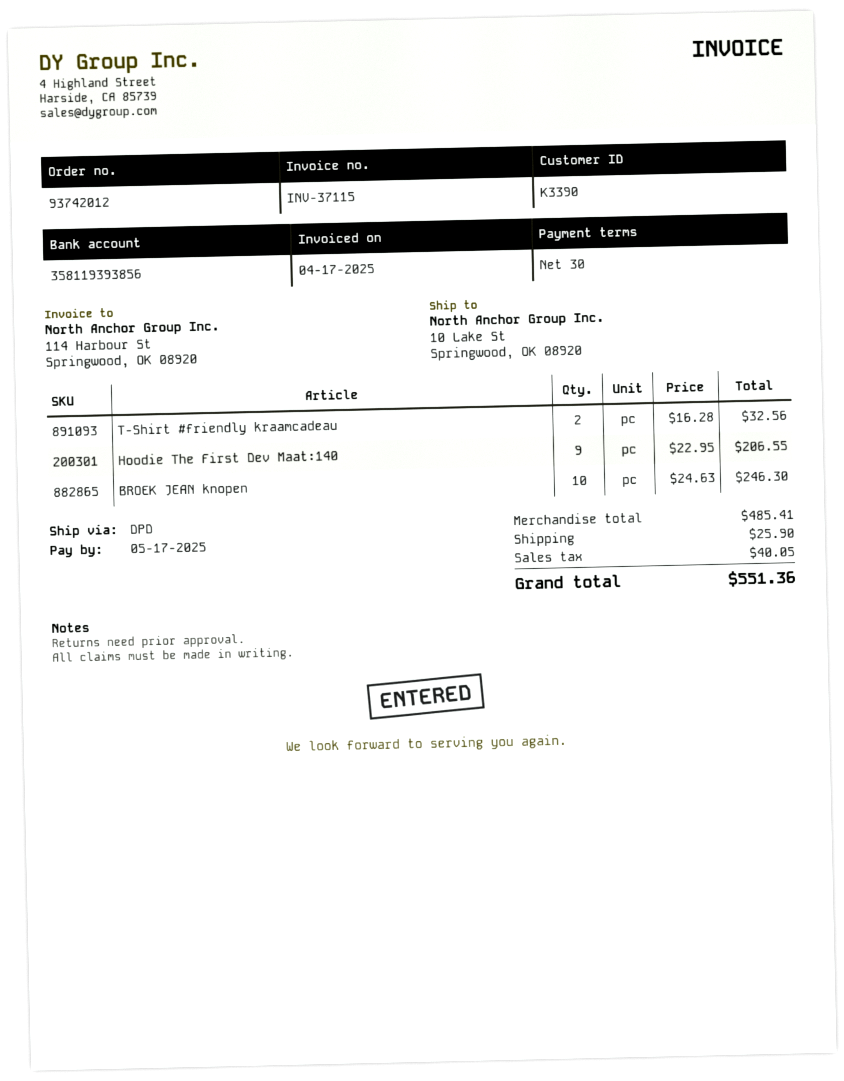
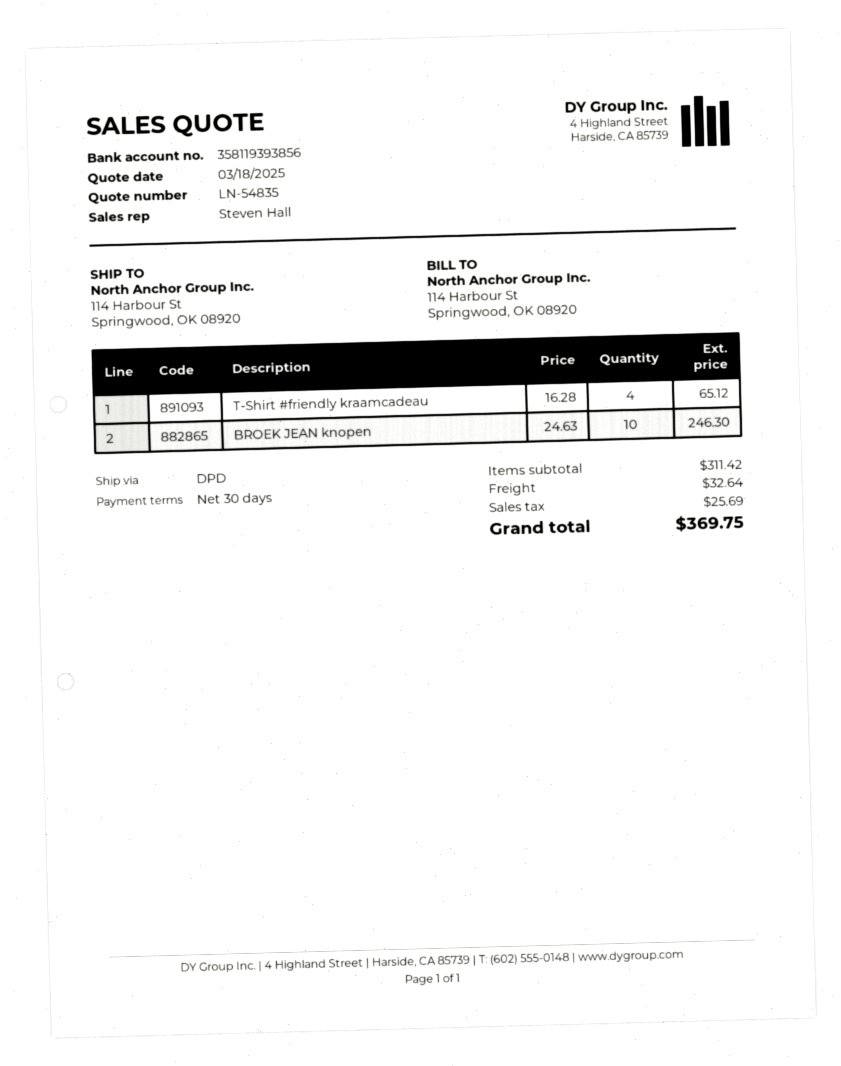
ship to: 10 Lake St, Springwood, OK 08920 -> 114 Harbour St, Springwood, OK 08920
T-Shirt #friendly kraamcadeau: 2 x 16.28 = 32.56 -> 4 x 16.28 = 65.12
Hoodie The First Dev Maat:140: 9 x 22.95 = 206.55 -> none
subtotal: 485.41 -> 311.42
shipping: 25.90 -> 32.64
tax: 40.05 -> 25.69
total: 551.36 -> 369.75

